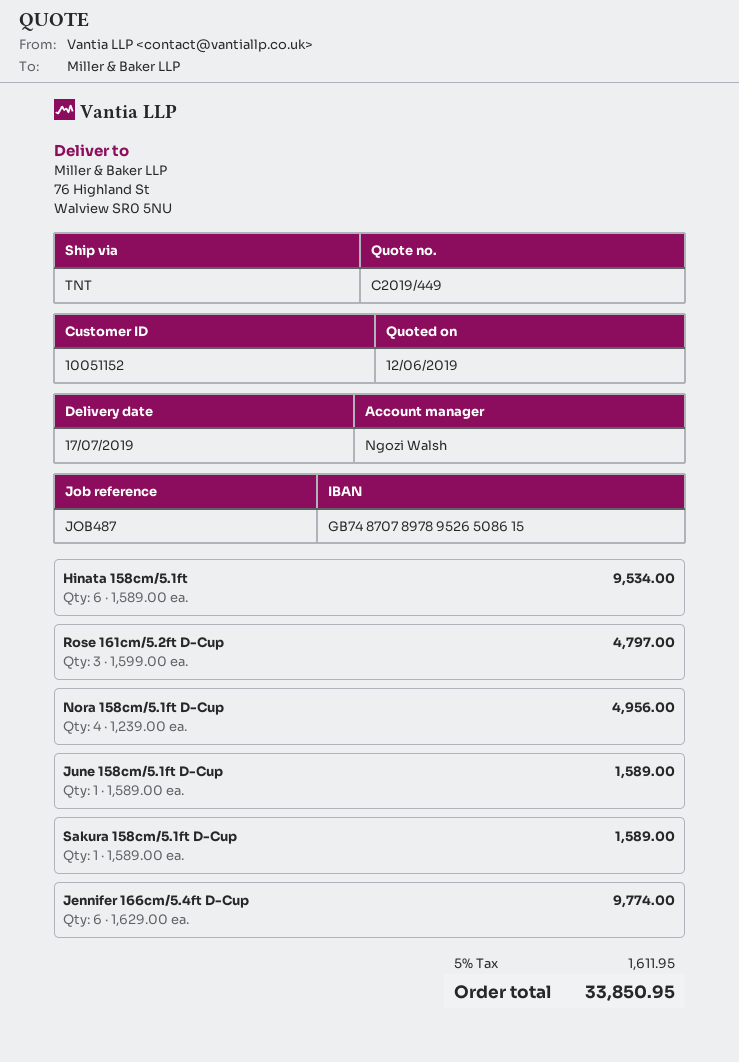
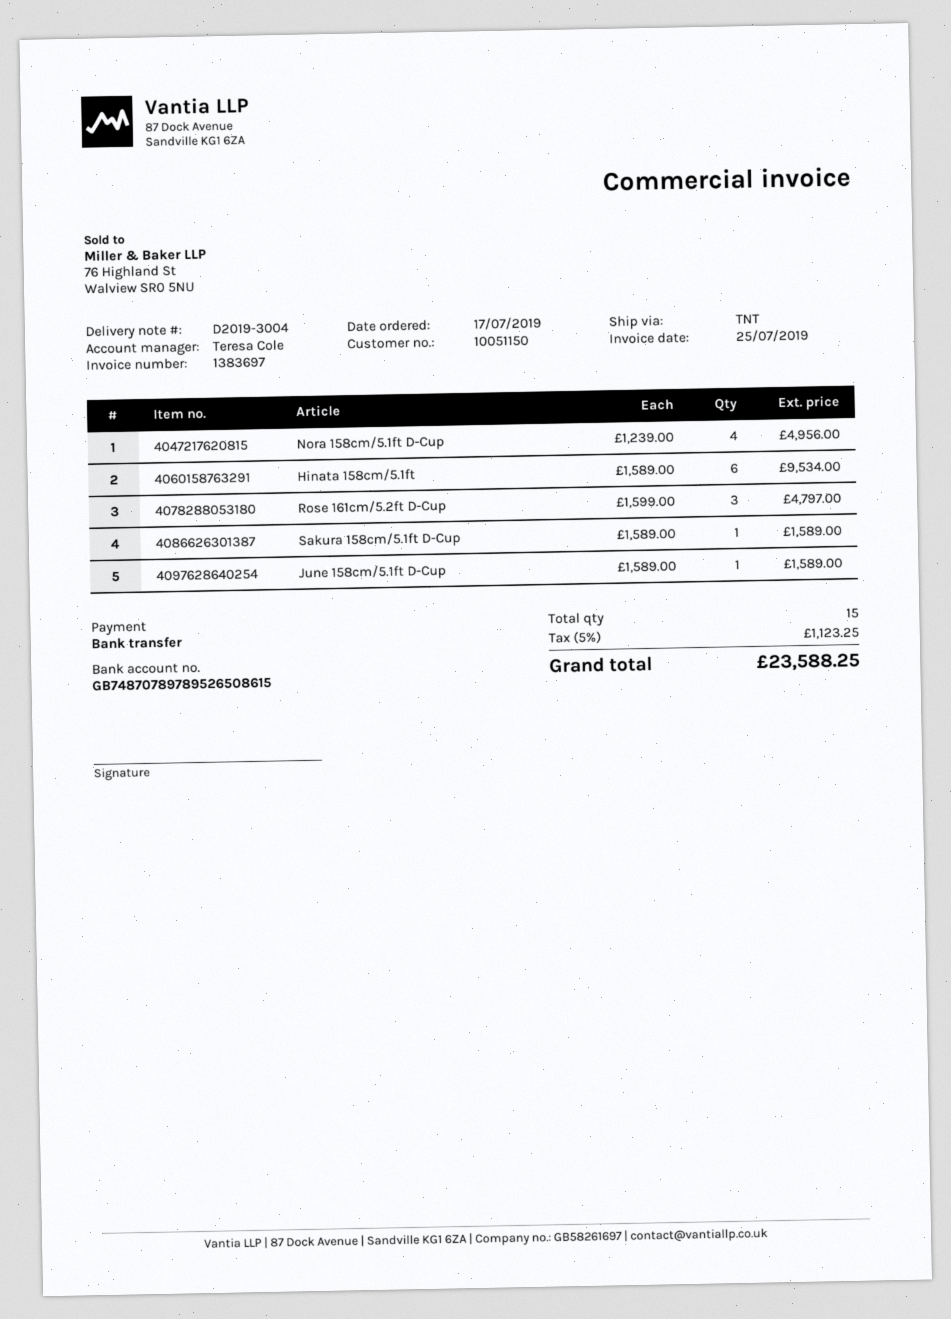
customer number: 10051152 -> 10051150
sales rep: Ngozi Walsh -> Teresa Cole
Jennifer 166cm/5.4ft D-Cup: 6 x 1629.00 = 9774.00 -> none
tax: 5% = 1611.95 -> 5% = 1123.25
total: 33850.95 -> 23588.25

